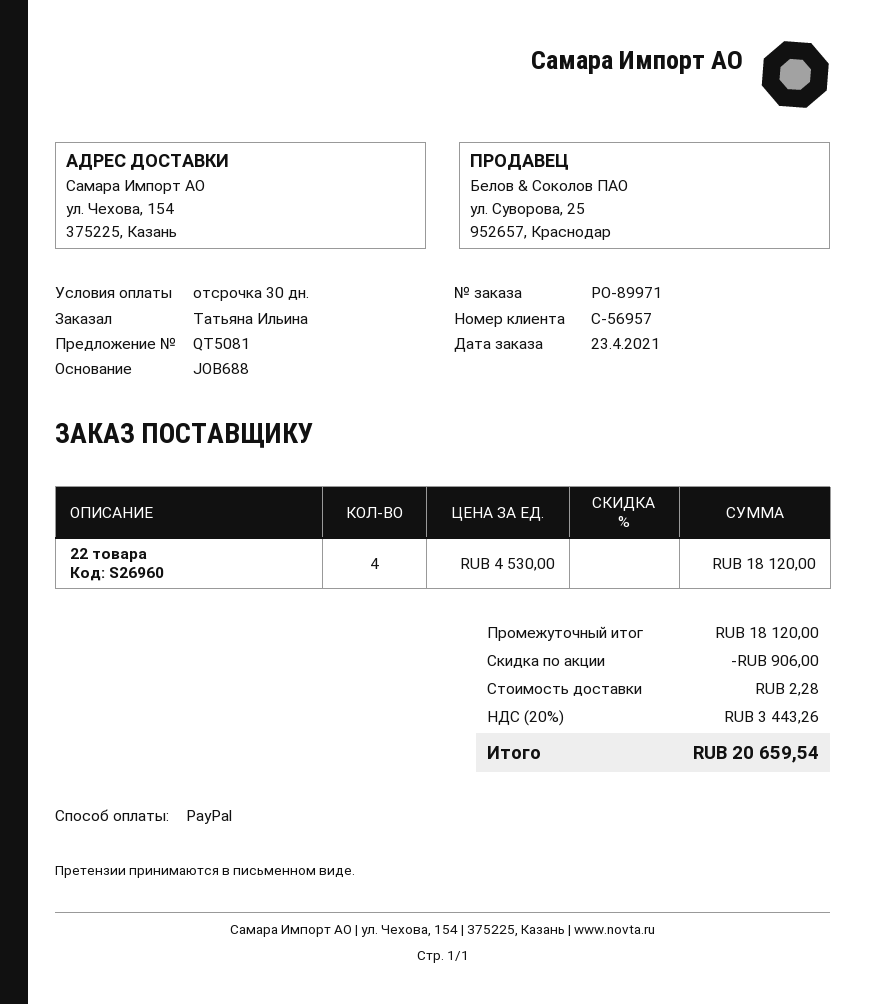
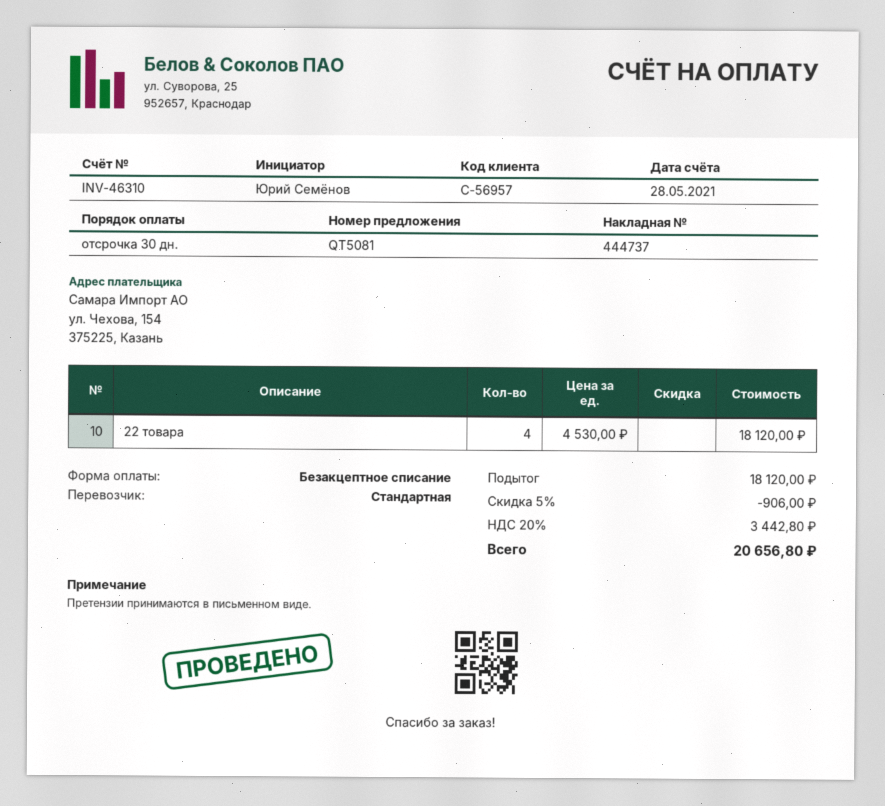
ordered by: Татьяна Ильина -> Юрий Семёнов
payment method: PayPal -> direct debit
shipping: 2.28 -> none
tax: 20% = 3443.26 -> 20% = 3442.80
total: 20659.54 -> 20656.80

